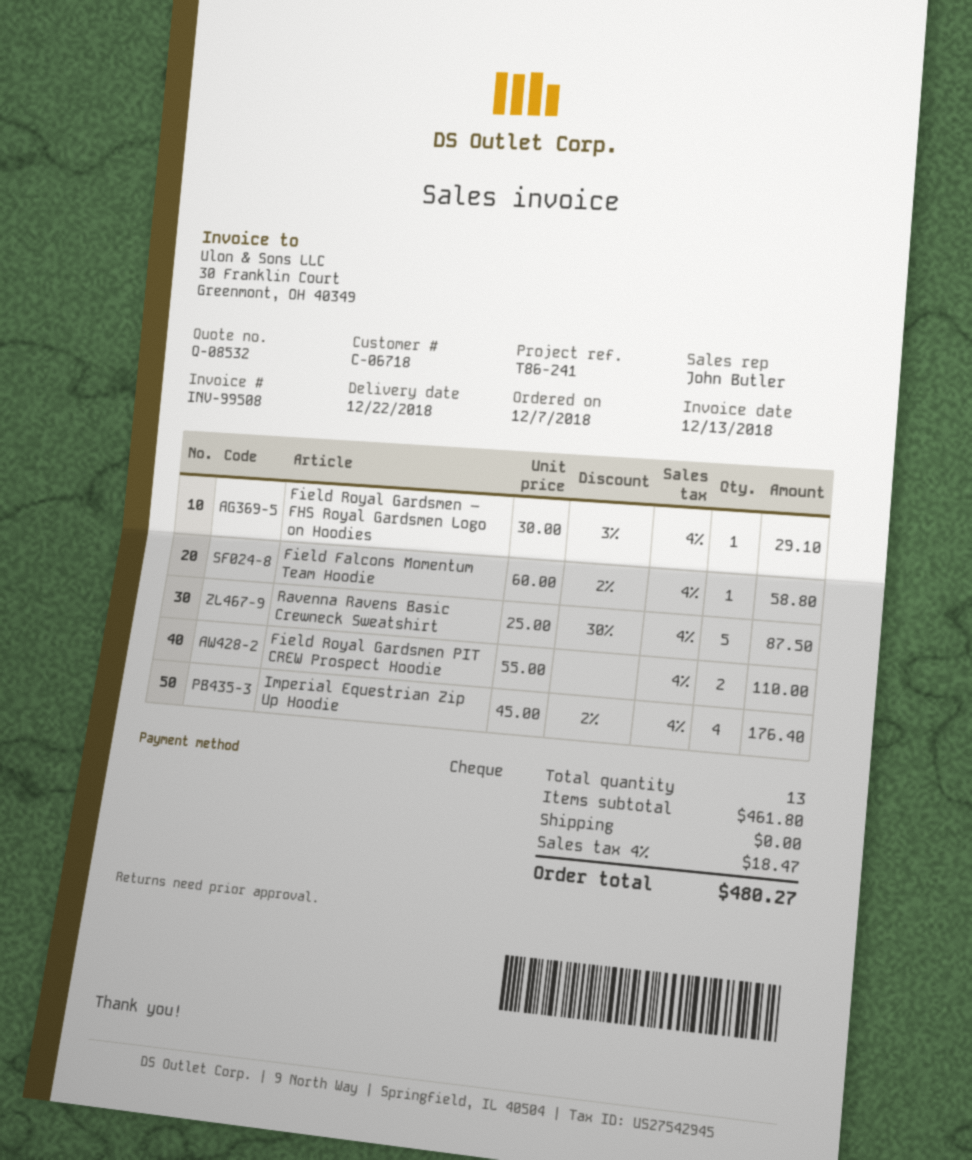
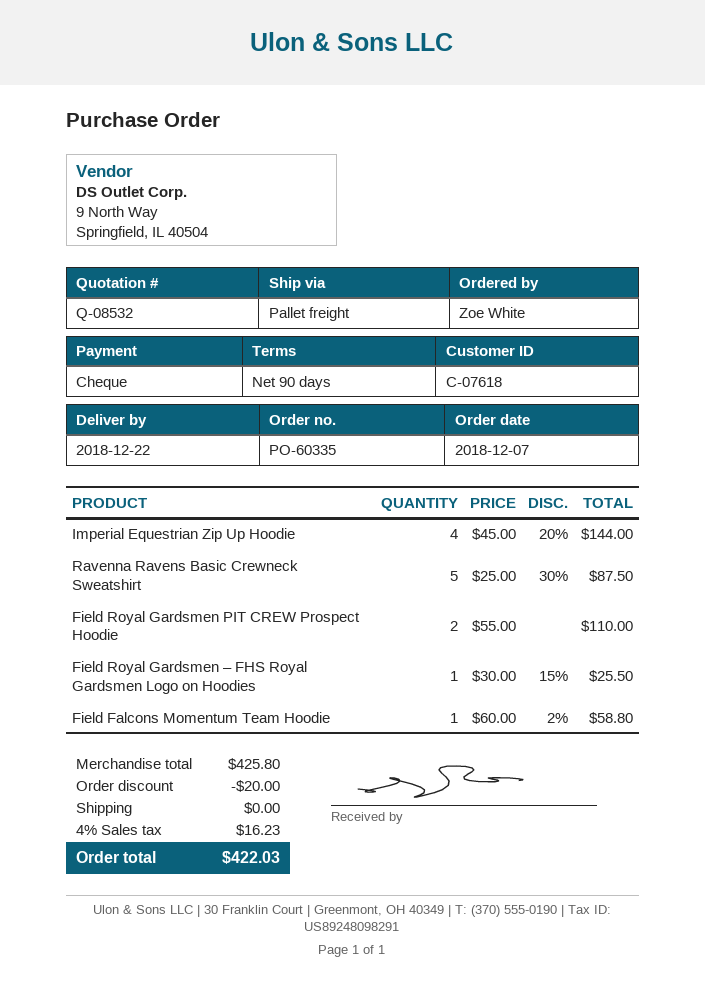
customer number: C-06718 -> C-07618
Field Royal Gardsmen – FHS Royal Gardsmen Logo on Hoodies: 1 x 30.00 - 3% = 29.10 -> 1 x 30.00 - 15% = 25.50
Imperial Equestrian Zip Up Hoodie: 4 x 45.00 - 2% = 176.40 -> 4 x 45.00 - 20% = 144.00
subtotal: 461.80 -> 425.80
discount: none -> 20.00
tax: 4% = 18.47 -> 4% = 16.23
total: 480.27 -> 422.03

